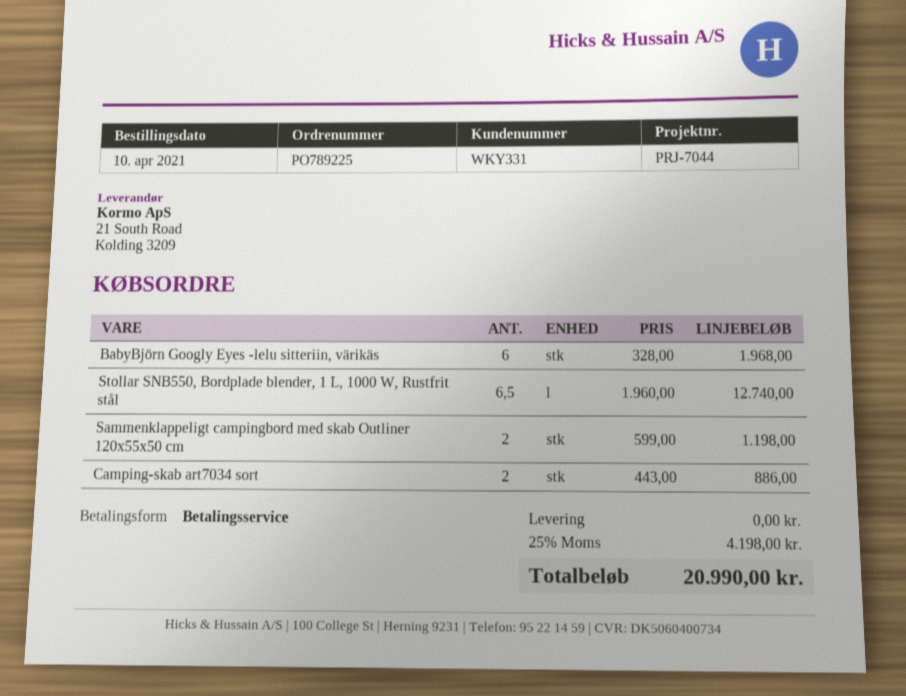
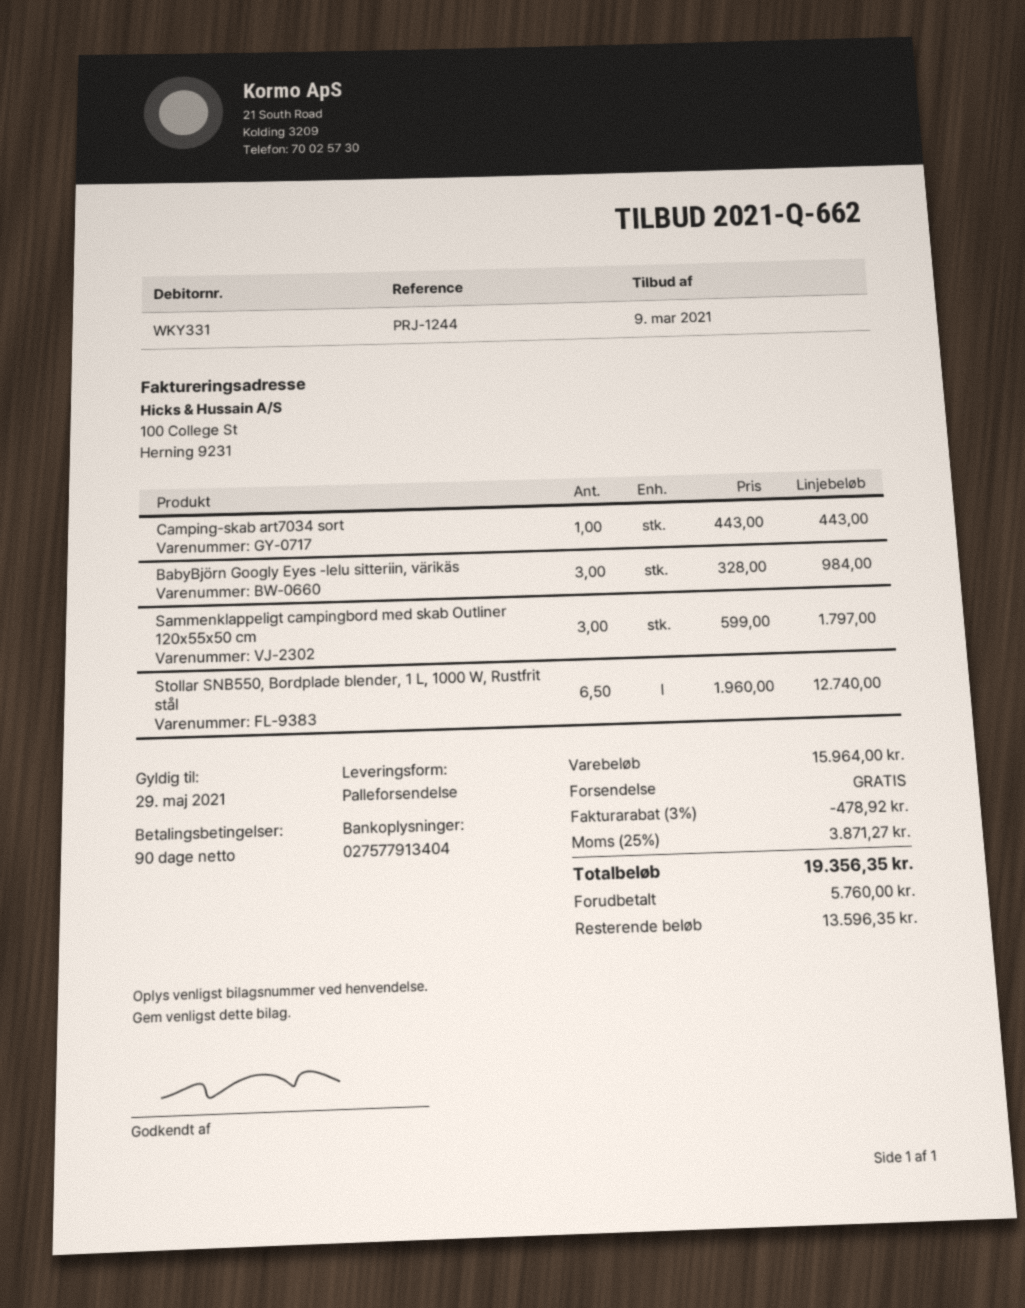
reference: PRJ-7044 -> PRJ-1244
BabyBjörn Googly Eyes -lelu sitteriin, värikäs: 6 x 328.00 = 1968.00 -> 3 x 328.00 = 984.00
Sammenklappeligt campingbord med skab Outliner 120x55x50 cm: 2 x 599.00 = 1198.00 -> 3 x 599.00 = 1797.00
Camping-skab art7034 sort: 2 x 443.00 = 886.00 -> 1 x 443.00 = 443.00
discount: none -> 3% = 478.92
tax: 25% = 4198.00 -> 25% = 3871.27
total: 20990.00 -> 19356.35

